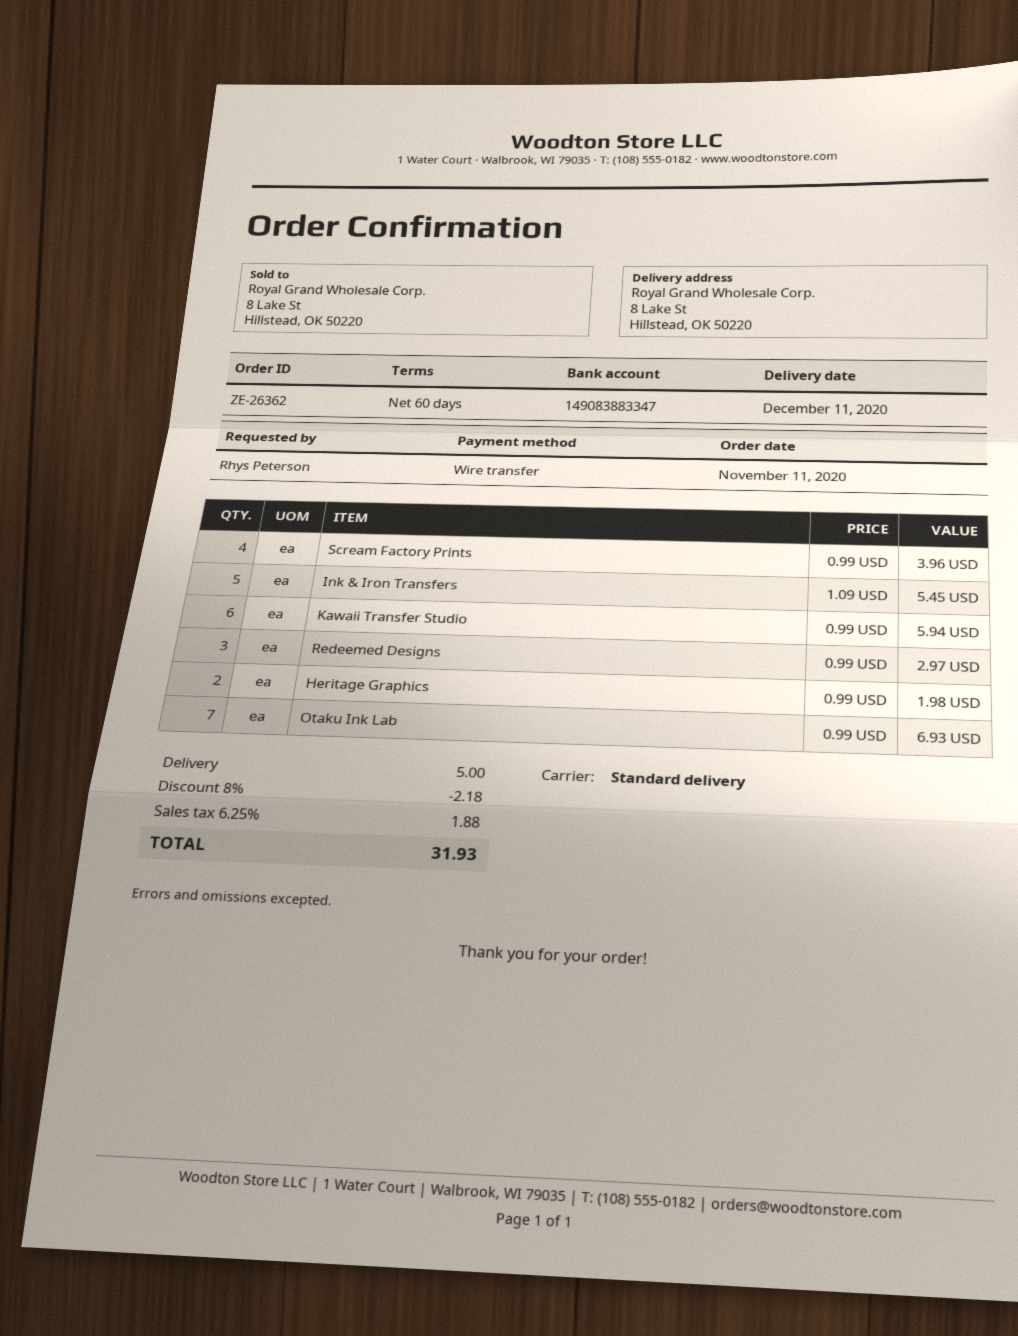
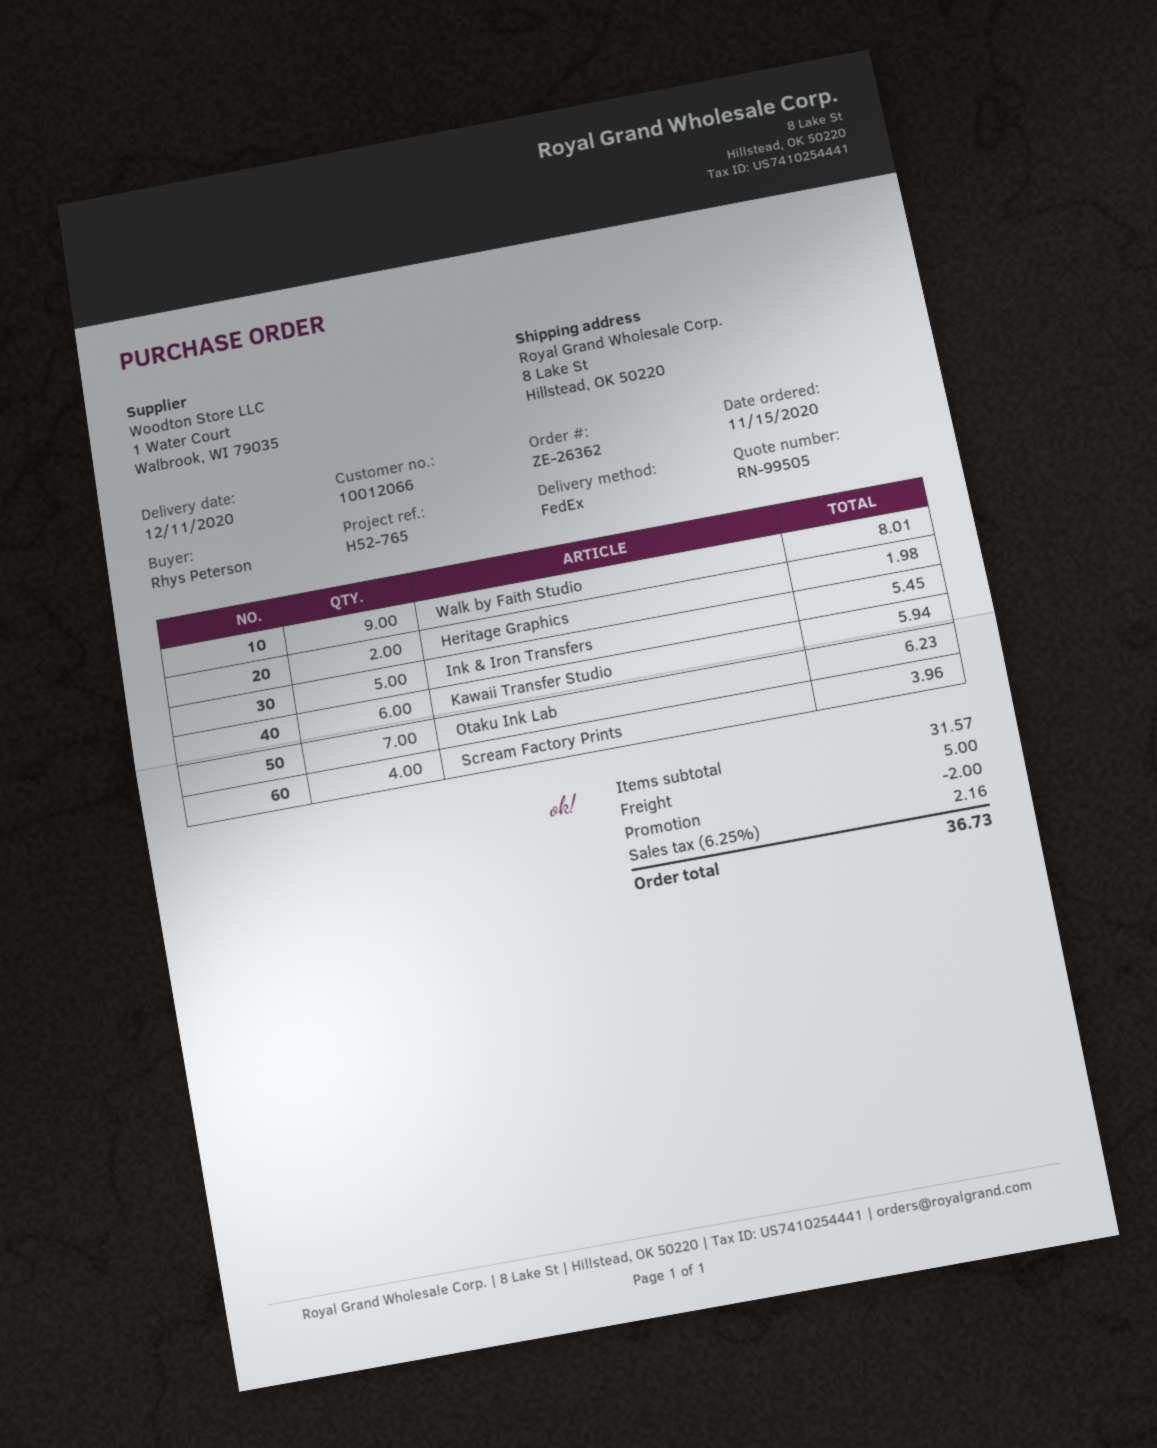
order date: 2020-11-11 -> 2020-11-15
shipping method: standard -> FedEx
Redeemed Designs: 3 for 2.97 -> none
Otaku Ink Lab: 7 for 6.93 -> 7 for 6.23
Walk by Faith Studio: none -> 9 for 8.01
discount: 2.18 -> 2.00
tax: 6.25% = 1.88 -> 6.25% = 2.16
total: 31.93 -> 36.73

